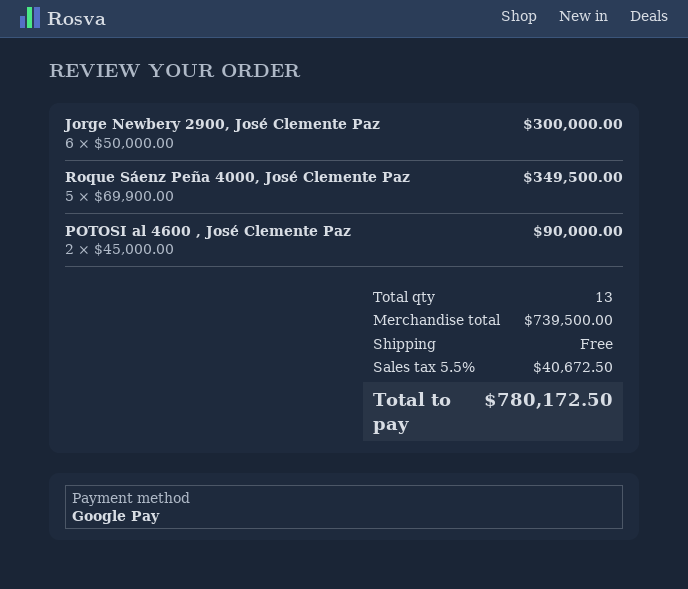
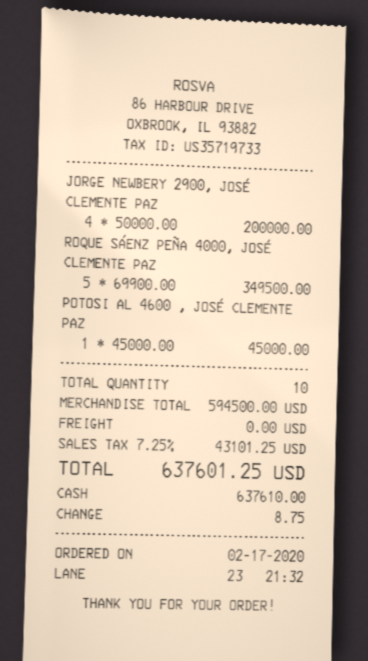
payment method: Google Pay -> cash
Jorge Newbery 2900, José Clemente Paz: 6 x 50000.00 = 300000.00 -> 4 x 50000.00 = 200000.00
POTOSI al 4600 , José Clemente Paz: 2 x 45000.00 = 90000.00 -> 1 x 45000.00 = 45000.00
total quantity: 13 -> 10
subtotal: 739500.00 -> 594500.00
tax: 5.5% = 40672.50 -> 7.25% = 43101.25
total: 780172.50 -> 637601.25

